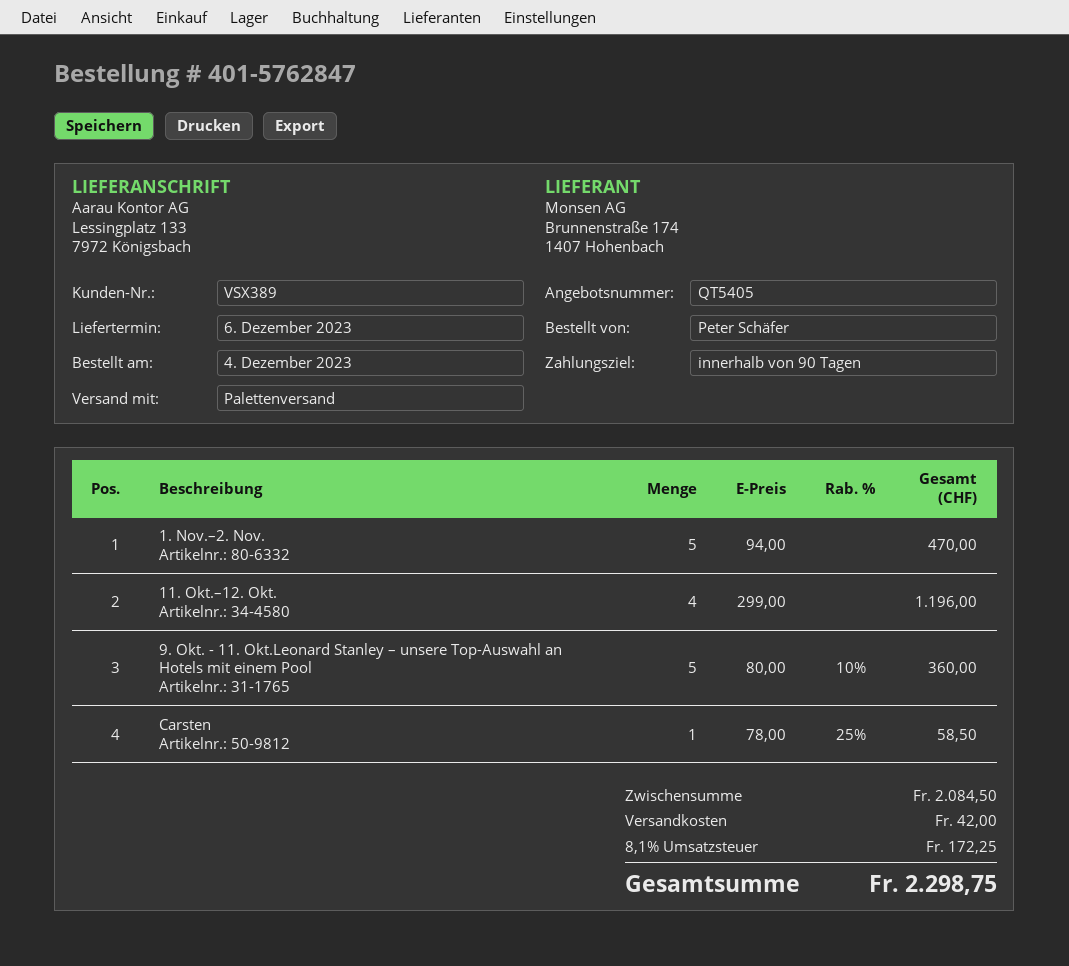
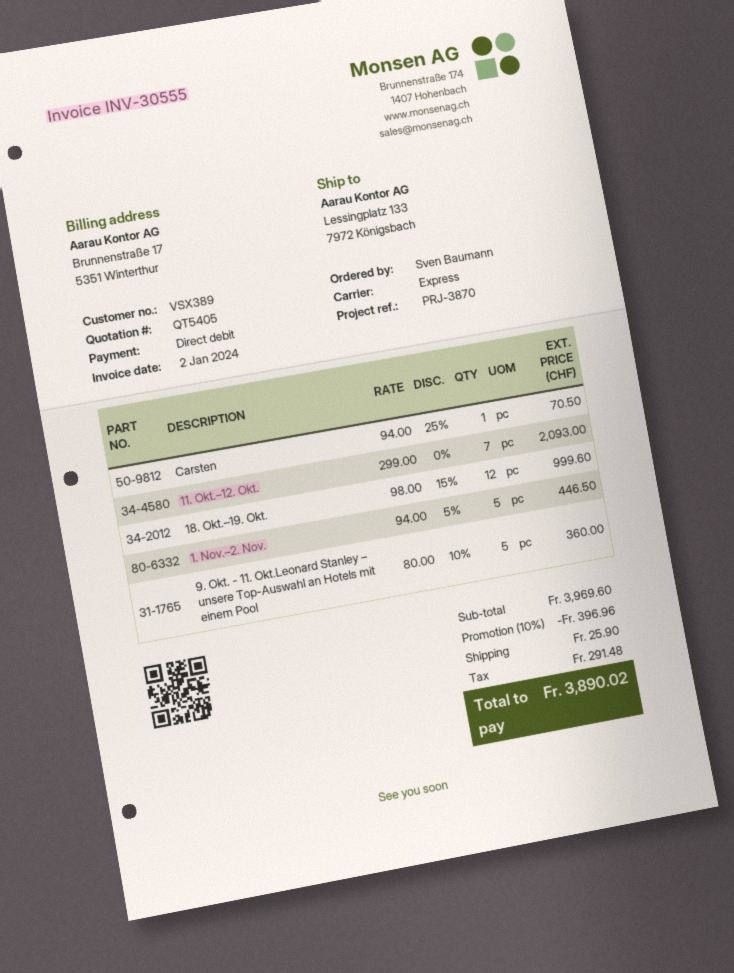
ordered by: Peter Schäfer -> Sven Baumann
shipping method: pallet freight -> express
1. Nov.–2. Nov.: 5 x 94.00 = 470.00 -> 5 x 94.00 - 5% = 446.50
11. Okt.–12. Okt.: 4 x 299.00 = 1196.00 -> 7 x 299.00 = 2093.00
Carsten: 1 x 78.00 - 25% = 58.50 -> 1 x 94.00 - 25% = 70.50
18. Okt.–19. Okt.: none -> 12 x 98.00 - 15% = 999.60
subtotal: 2084.50 -> 3969.60
discount: none -> 10% = 396.96
shipping: 42.00 -> 25.90
tax: 172.25 -> 291.48
total: 2298.75 -> 3890.02

